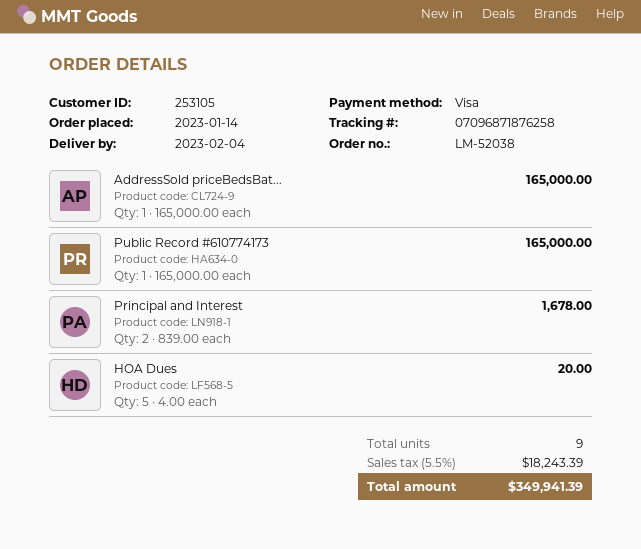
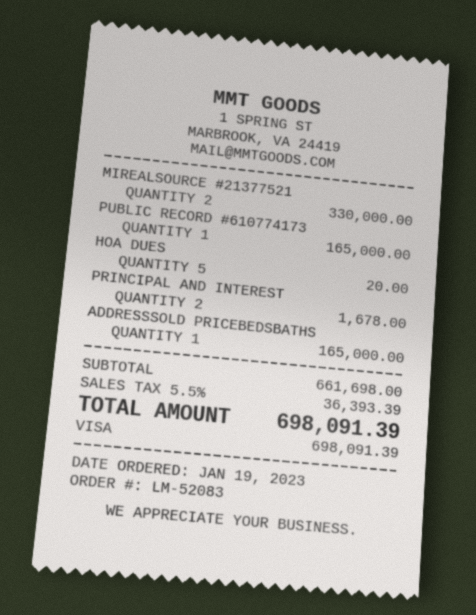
order number: LM-52038 -> LM-52083
order date: 2023-01-14 -> 2023-01-19
MIREALSOURCE #21377521: none -> 2 for 330000.00
tax: 5.5% = 18243.39 -> 5.5% = 36393.39
total: 349941.39 -> 698091.39

